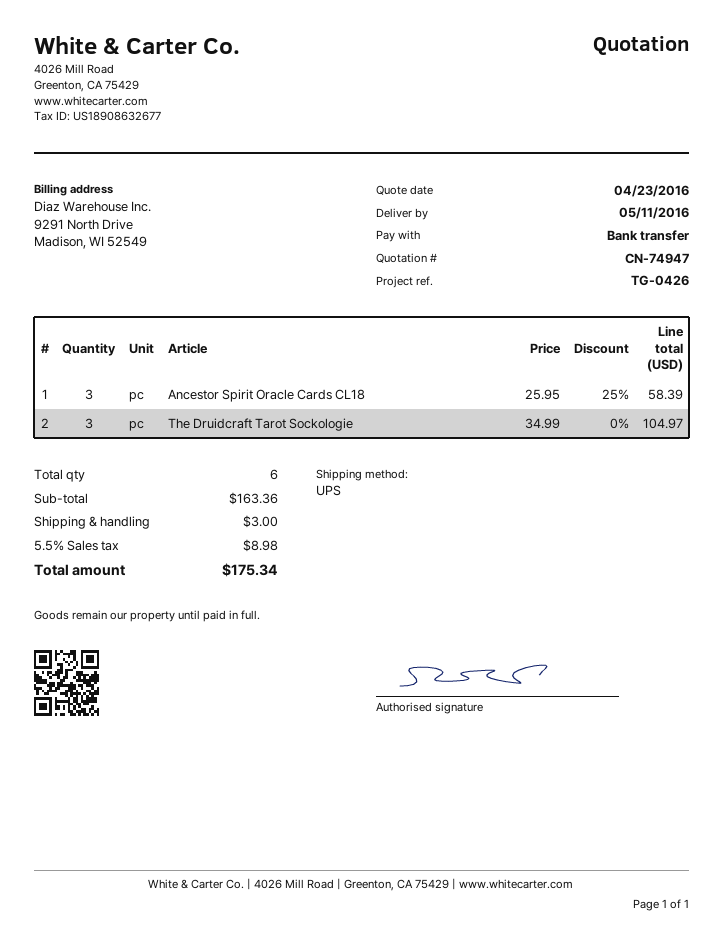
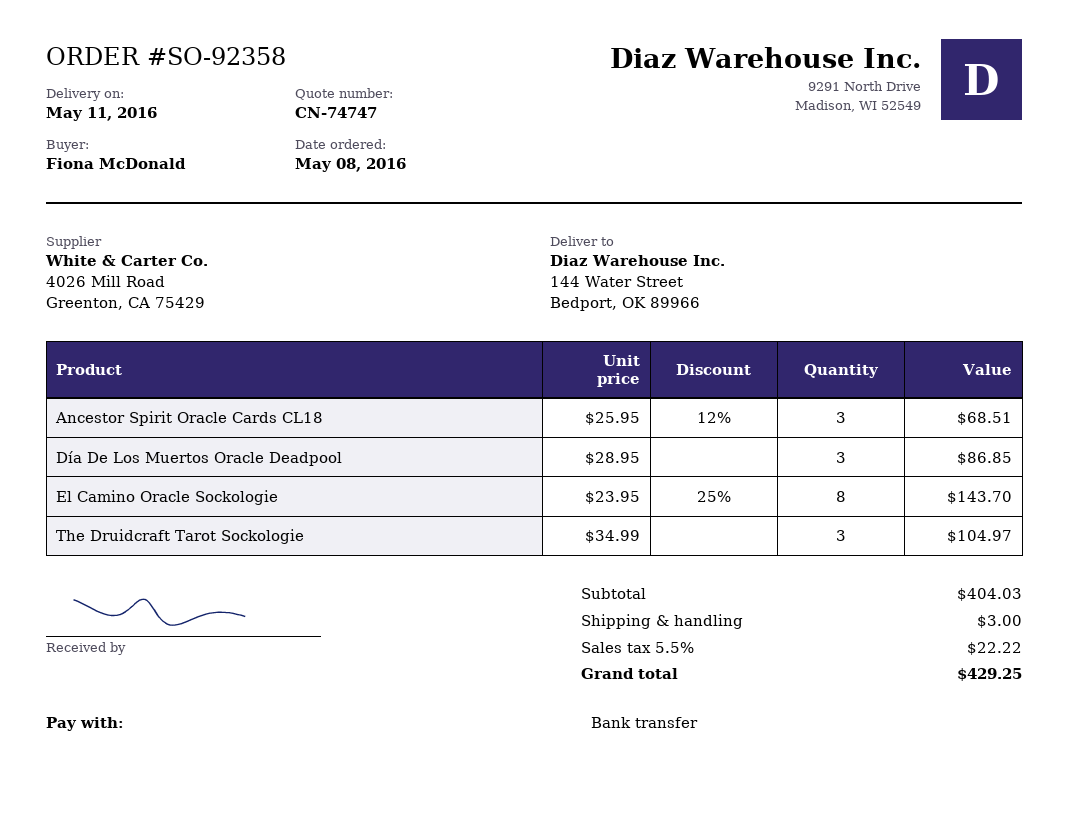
quote number: CN-74947 -> CN-74747
Ancestor Spirit Oracle Cards CL18: 3 x 25.95 - 25% = 58.39 -> 3 x 25.95 - 12% = 68.51
Día De Los Muertos Oracle Deadpool: none -> 3 x 28.95 = 86.85
El Camino Oracle Sockologie: none -> 8 x 23.95 - 25% = 143.70
subtotal: 163.36 -> 404.03
tax: 5.5% = 8.98 -> 5.5% = 22.22
total: 175.34 -> 429.25

